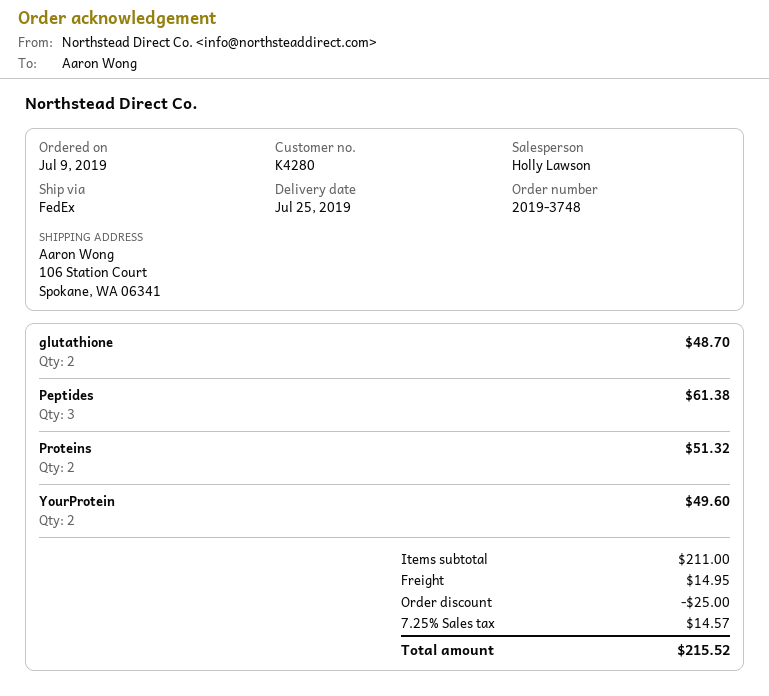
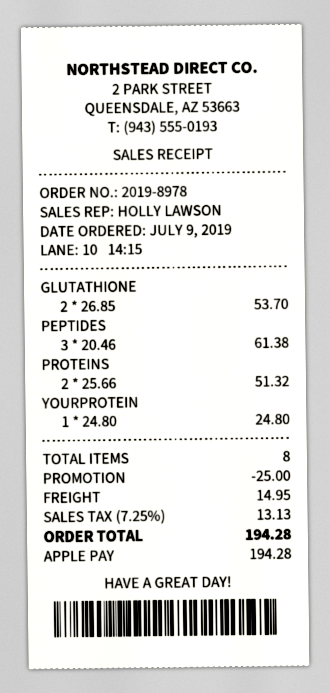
order number: 2019-3748 -> 2019-8978
glutathione: 2 for 48.70 -> 2 for 53.70
YourProtein: 2 for 49.60 -> 1 for 24.80
tax: 7.25% = 14.57 -> 7.25% = 13.13
total: 215.52 -> 194.28

